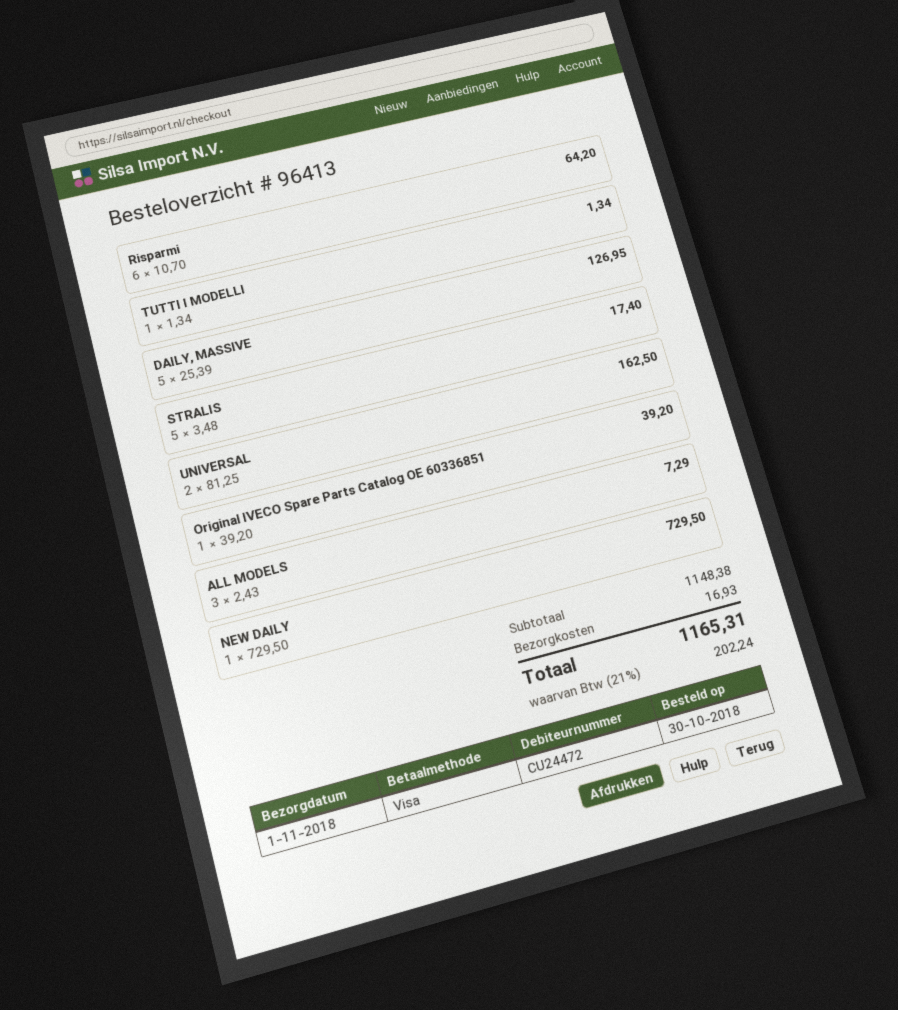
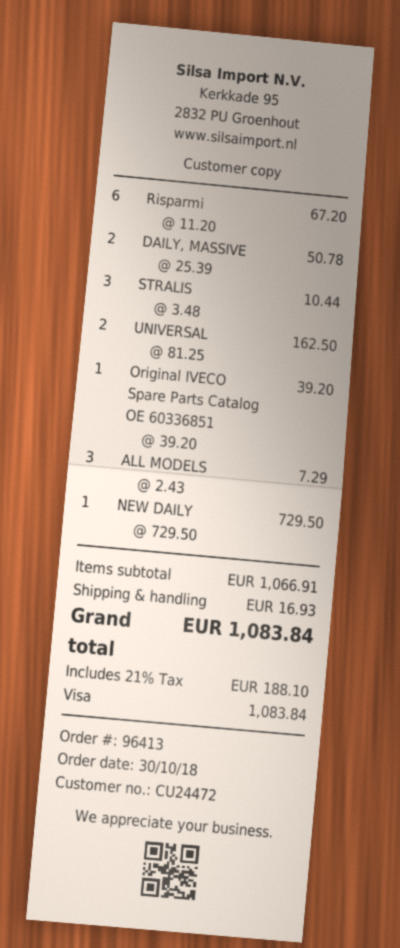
Risparmi: 6 x 10.70 = 64.20 -> 6 x 11.20 = 67.20
TUTTI I MODELLI: 1 x 1.34 = 1.34 -> none
DAILY, MASSIVE: 5 x 25.39 = 126.95 -> 2 x 25.39 = 50.78
STRALIS: 5 x 3.48 = 17.40 -> 3 x 3.48 = 10.44
subtotal: 1148.38 -> 1066.91
tax: 21% = 202.24 -> 21% = 188.10
total: 1165.31 -> 1083.84

